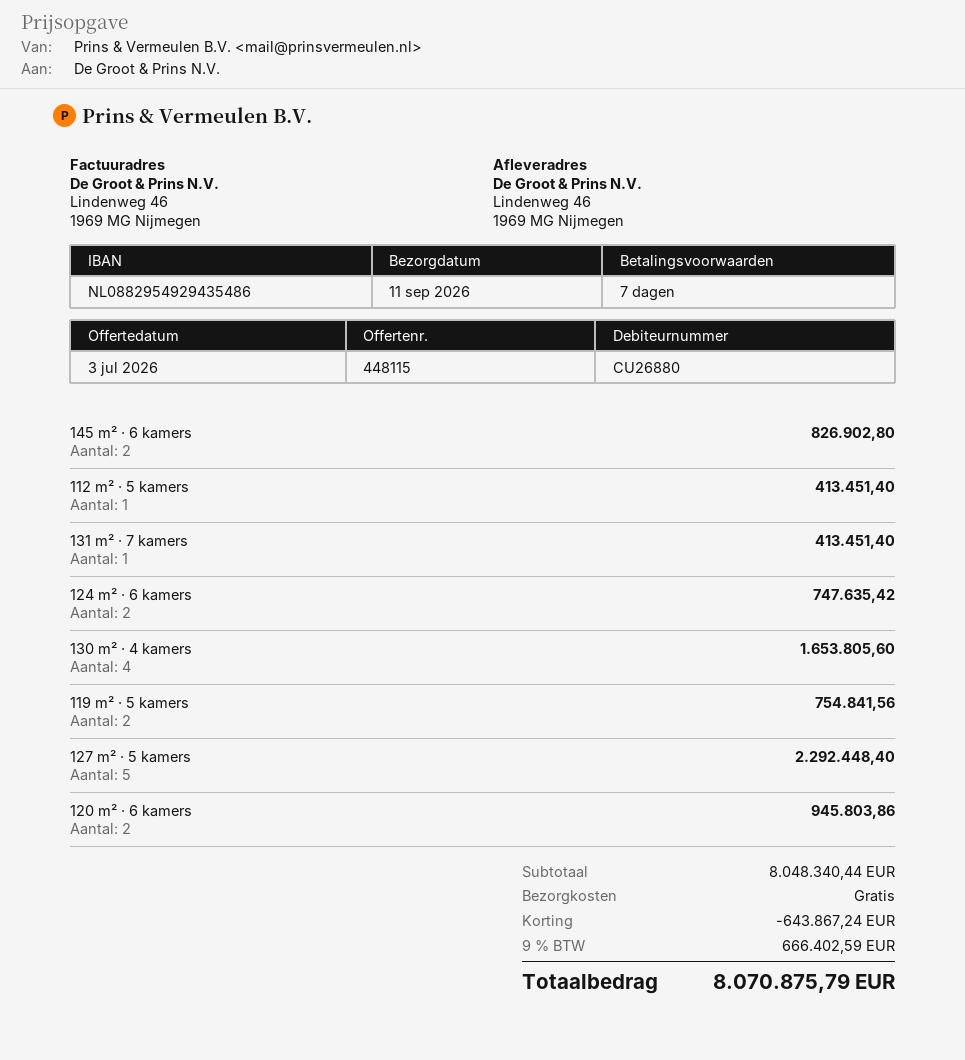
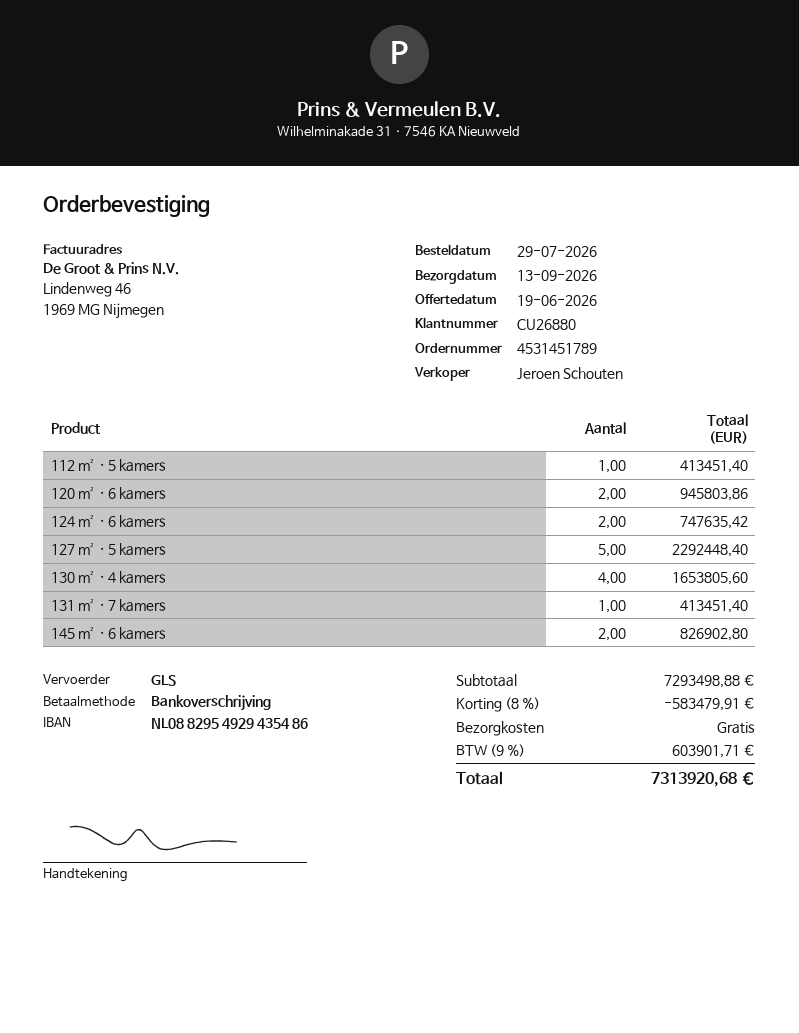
quote date: 2026-07-03 -> 2026-06-19
delivery date: 2026-09-11 -> 2026-09-13
119 m² · 5 kamers: 2 for 754841.56 -> none
subtotal: 8048340.44 -> 7293498.88
discount: 643867.24 -> 583479.91
tax: 9% = 666402.59 -> 9% = 603901.71
total: 8070875.79 -> 7313920.68

